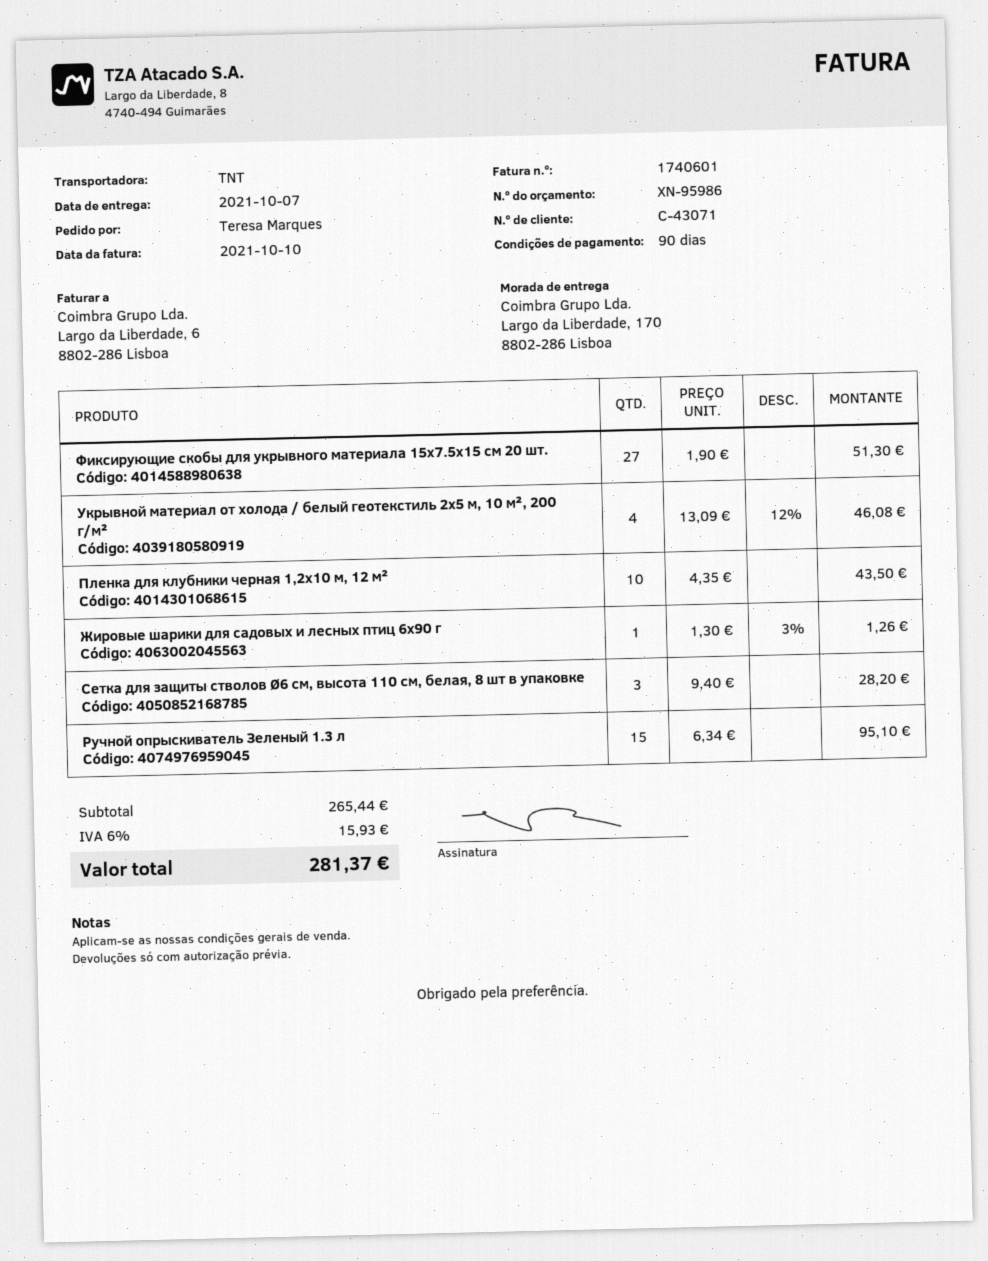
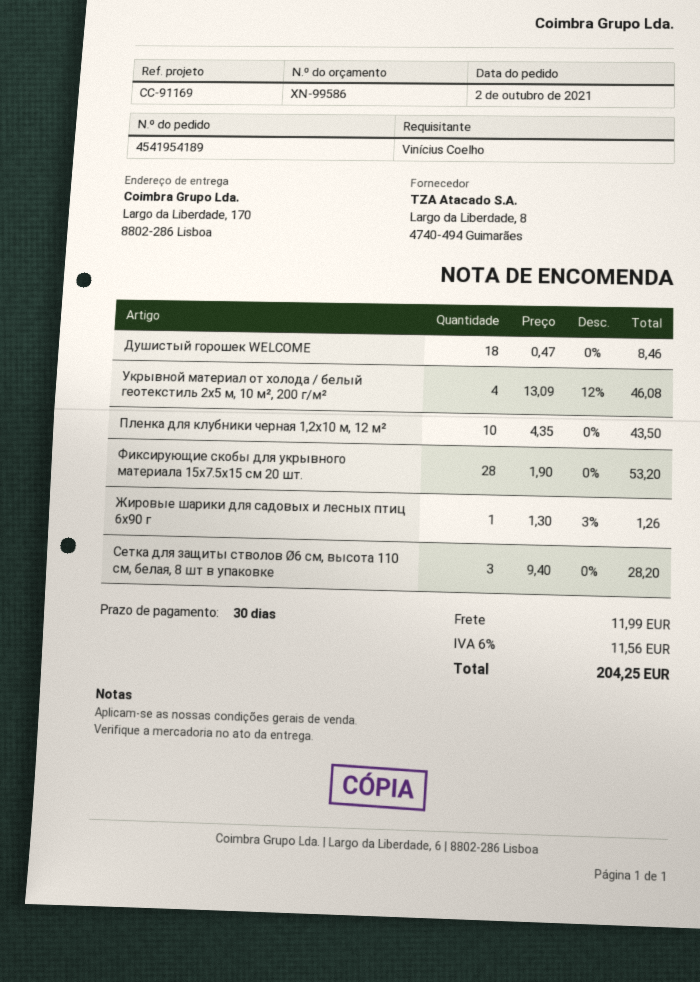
quote number: XN-95986 -> XN-99586
payment terms: 90 days -> 30 days
ordered by: Teresa Marques -> Vinícius Coelho
Фиксирующие скобы для укрывного материала 15x7.5x15 см 20 шт.: 27 x 1.90 = 51.30 -> 28 x 1.90 = 53.20
Ручной опрыскиватель Зеленый 1.3 л: 15 x 6.34 = 95.10 -> none
Душистый горошек WELCOME: none -> 18 x 0.47 = 8.46
shipping: none -> 11.99
tax: 6% = 15.93 -> 6% = 11.56
total: 281.37 -> 204.25

